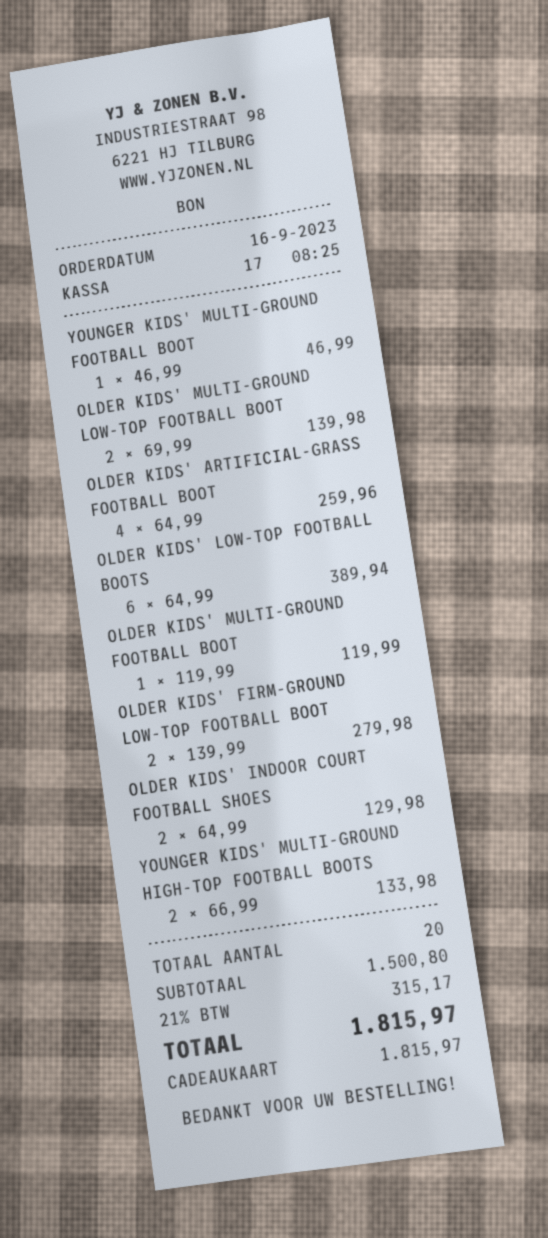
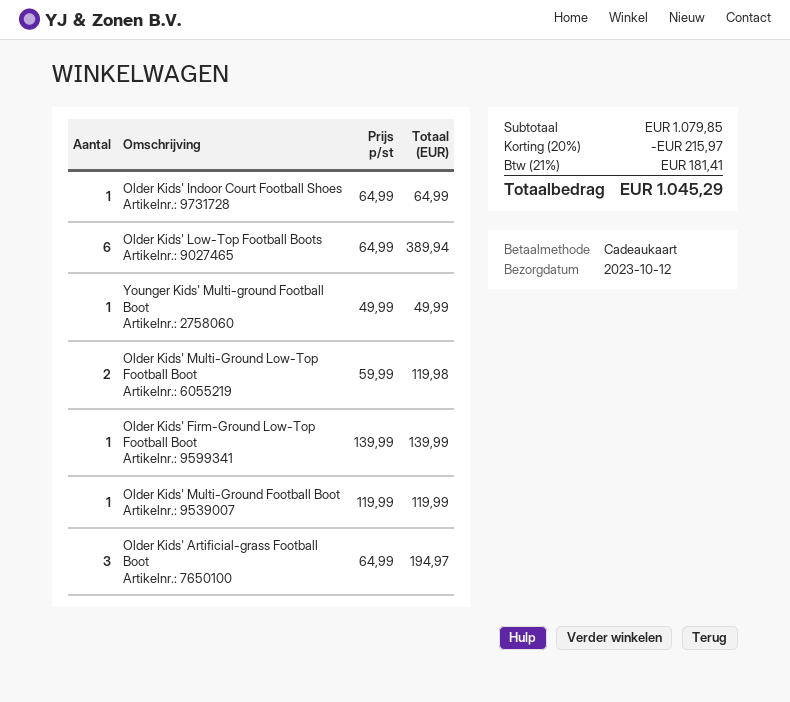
YOUNGER KIDS' MULTI-GROUND FOOTBALL BOOT: 1 x 46.99 = 46.99 -> 1 x 49.99 = 49.99
OLDER KIDS' MULTI-GROUND LOW-TOP FOOTBALL BOOT: 2 x 69.99 = 139.98 -> 2 x 59.99 = 119.98
OLDER KIDS' ARTIFICIAL-GRASS FOOTBALL BOOT: 4 x 64.99 = 259.96 -> 3 x 64.99 = 194.97
OLDER KIDS' FIRM-GROUND LOW-TOP FOOTBALL BOOT: 2 x 139.99 = 279.98 -> 1 x 139.99 = 139.99
OLDER KIDS' INDOOR COURT FOOTBALL SHOES: 2 x 64.99 = 129.98 -> 1 x 64.99 = 64.99
YOUNGER KIDS' MULTI-GROUND HIGH-TOP FOOTBALL BOOTS: 2 x 66.99 = 133.98 -> none
subtotal: 1500.80 -> 1079.85
discount: none -> 20% = 215.97
tax: 21% = 315.17 -> 21% = 181.41
total: 1815.97 -> 1045.29

